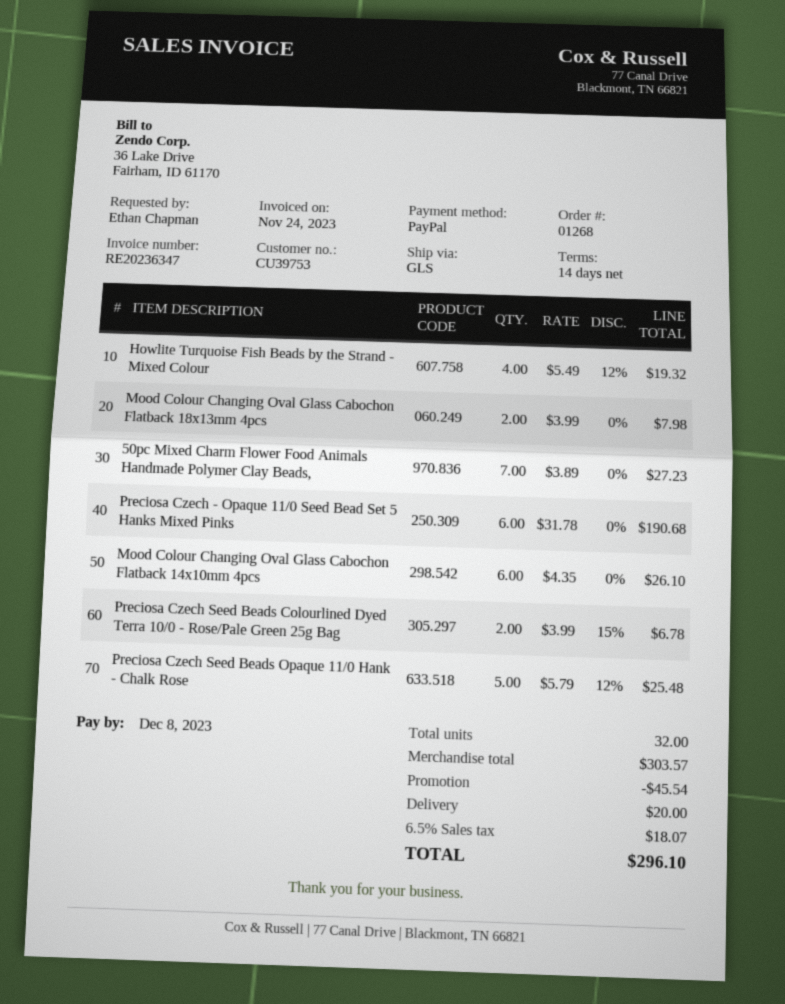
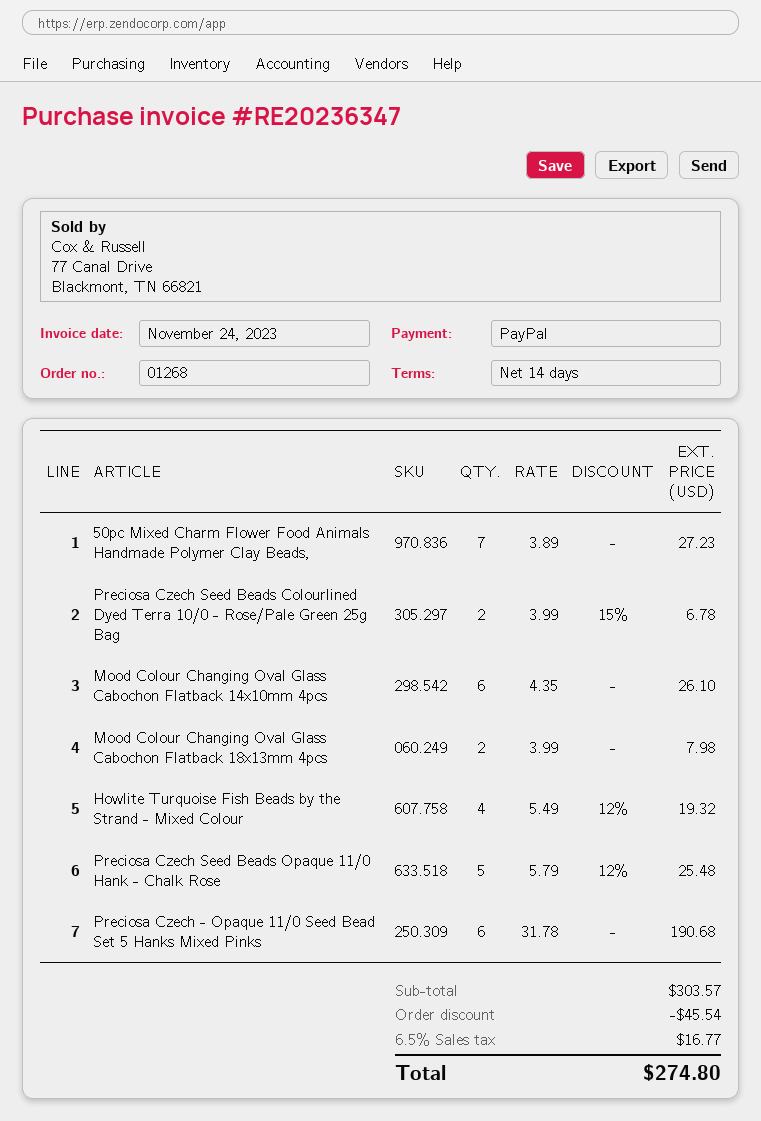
shipping: 20.00 -> none
tax: 6.5% = 18.07 -> 6.5% = 16.77
total: 296.10 -> 274.80

